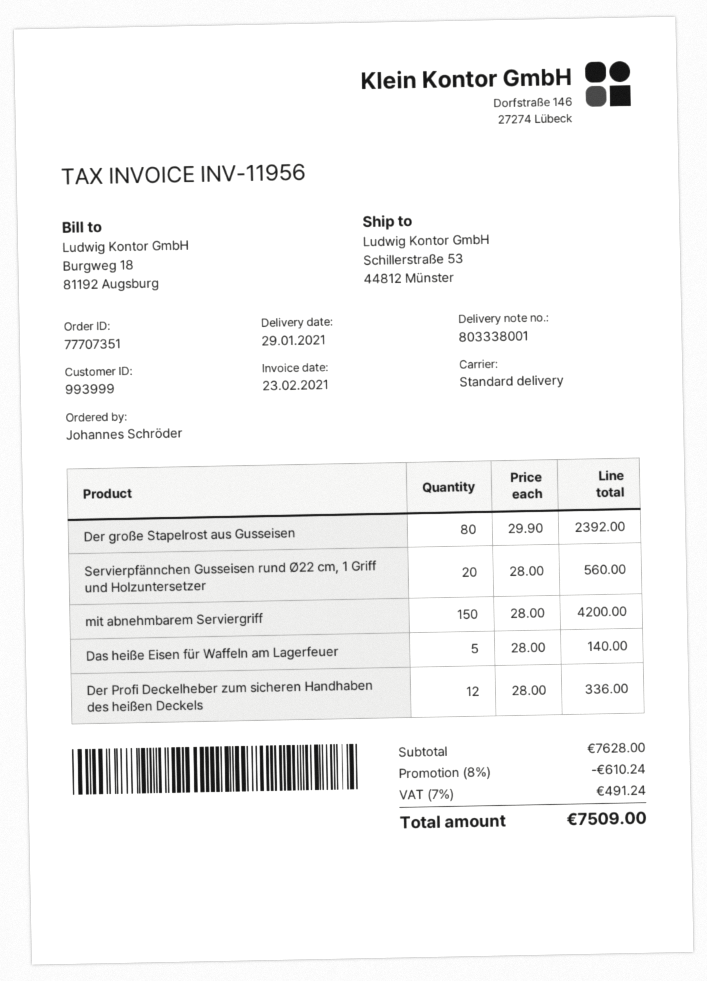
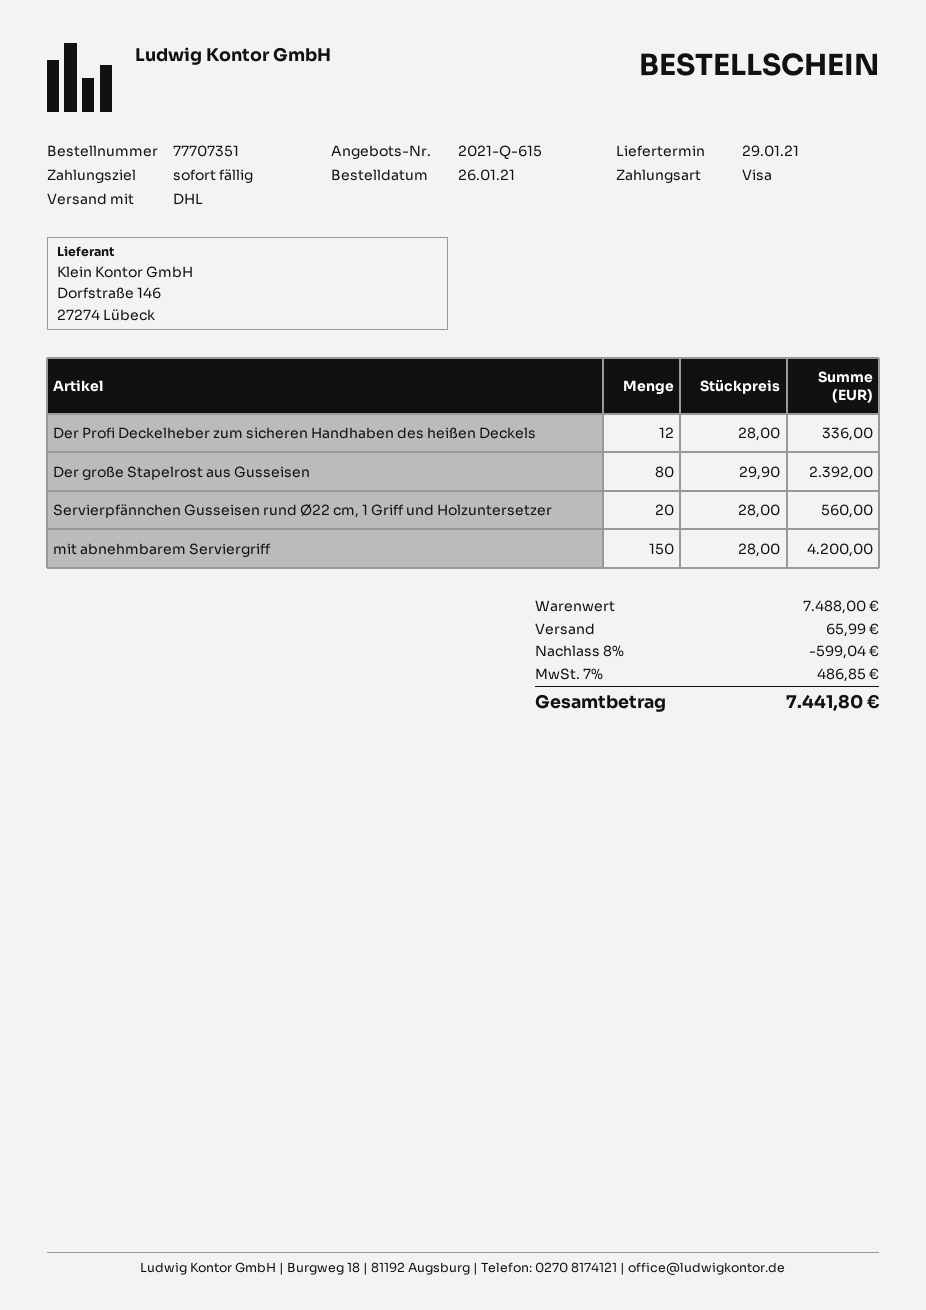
shipping method: standard -> DHL
Das heiße Eisen für Waffeln am Lagerfeuer: 5 x 28.00 = 140.00 -> none
subtotal: 7628.00 -> 7488.00
discount: 8% = 610.24 -> 8% = 599.04
shipping: none -> 65.99
tax: 7% = 491.24 -> 7% = 486.85
total: 7509.00 -> 7441.80

